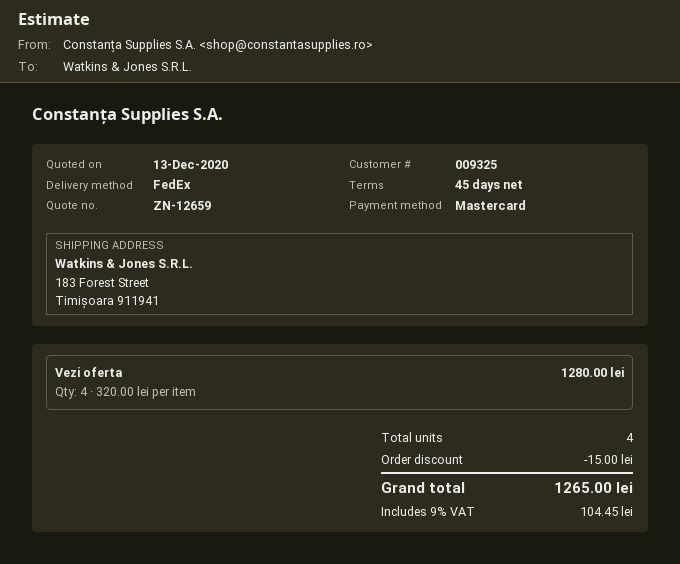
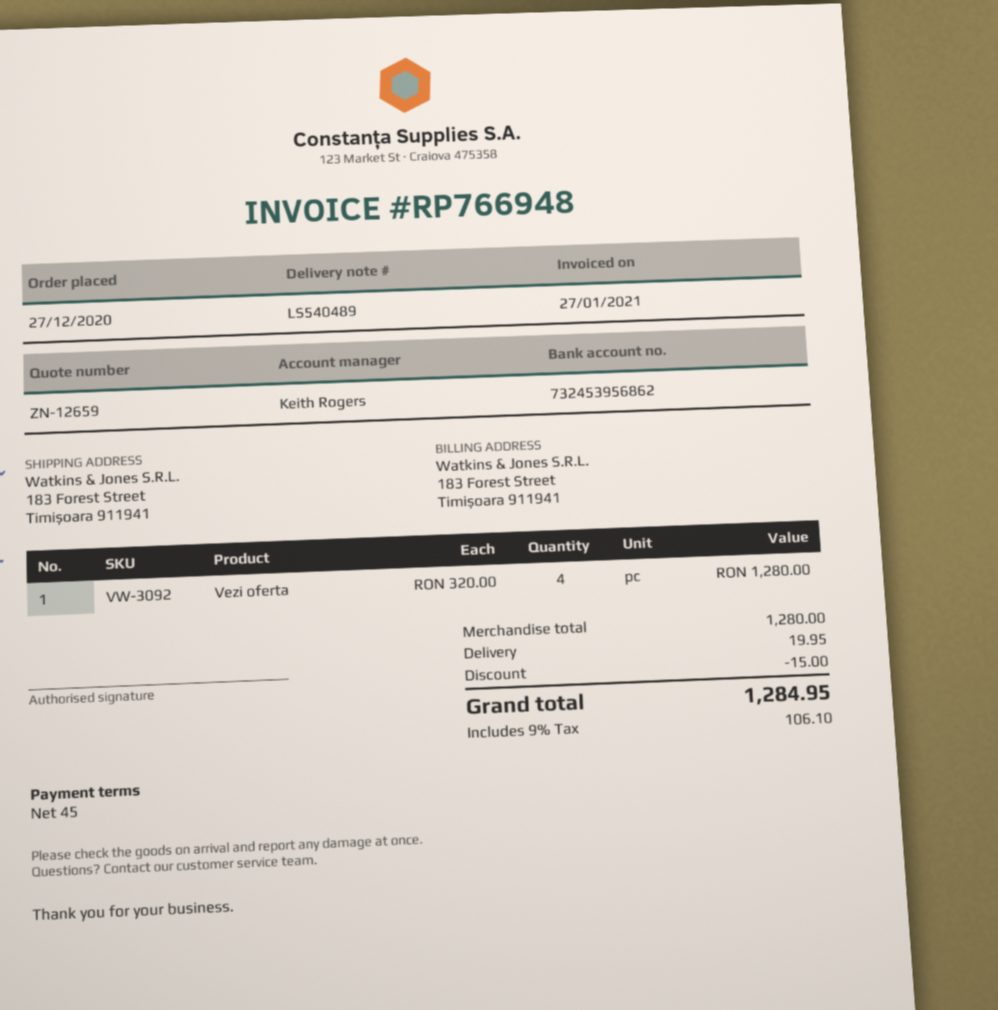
shipping: none -> 19.95
tax: 9% = 104.45 -> 9% = 106.10
total: 1265.00 -> 1284.95

